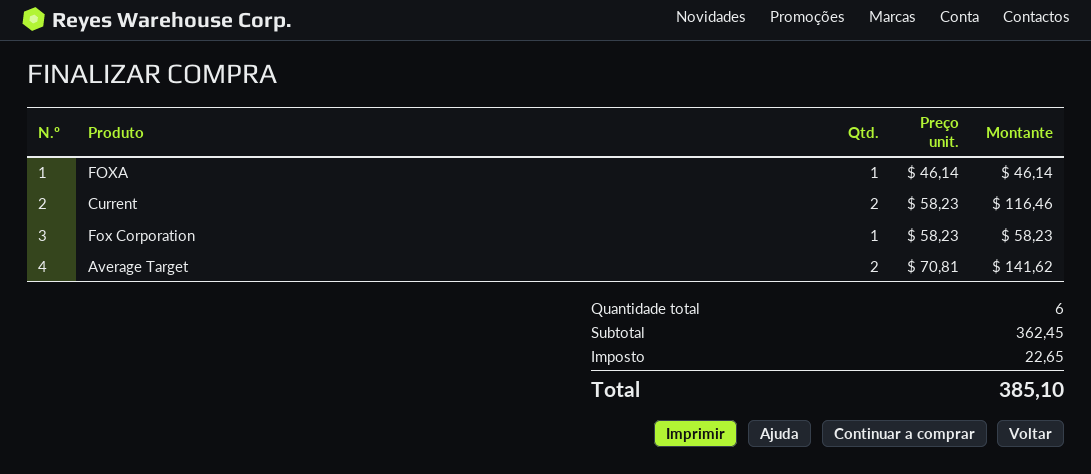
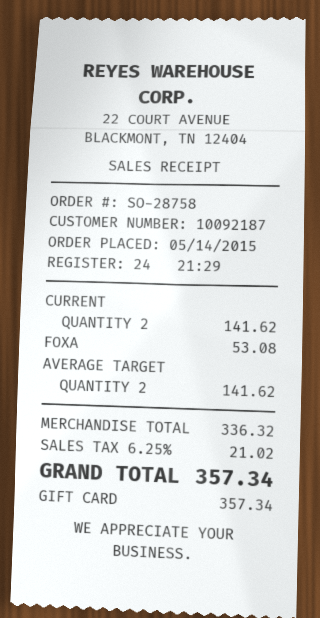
FOXA: 1 for 46.14 -> 1 for 53.08
Current: 2 for 116.46 -> 2 for 141.62
Fox Corporation: 1 for 58.23 -> none
subtotal: 362.45 -> 336.32
tax: 22.65 -> 21.02
total: 385.10 -> 357.34

